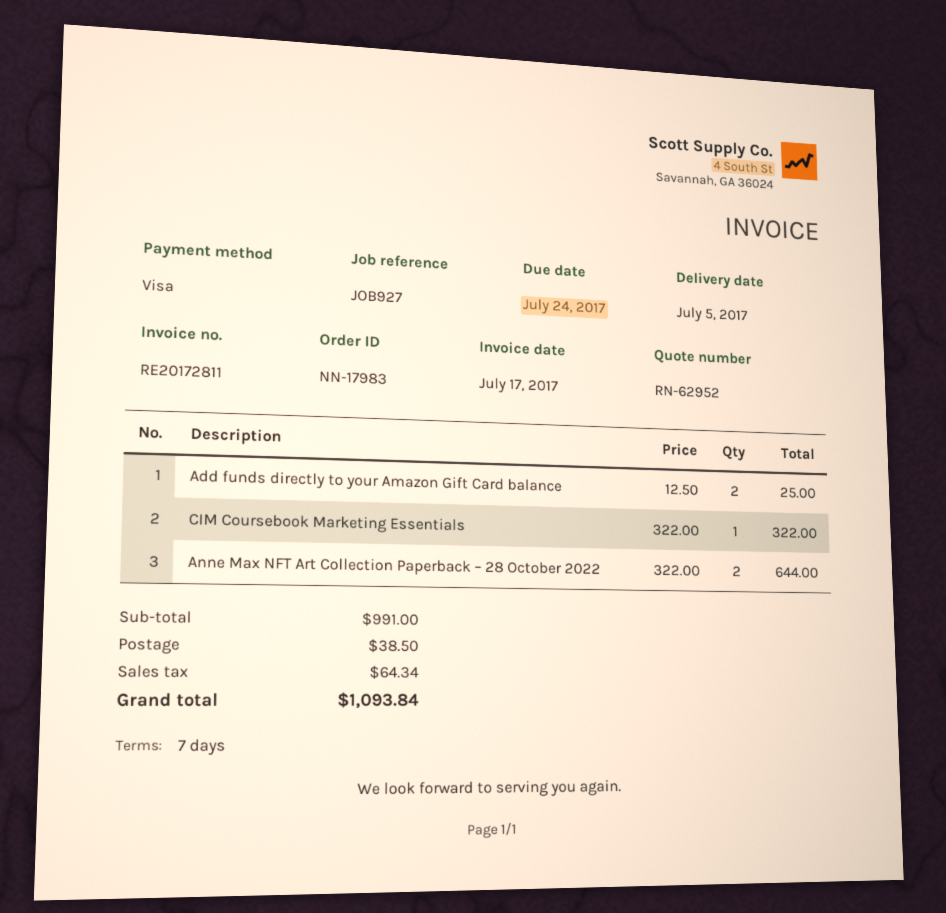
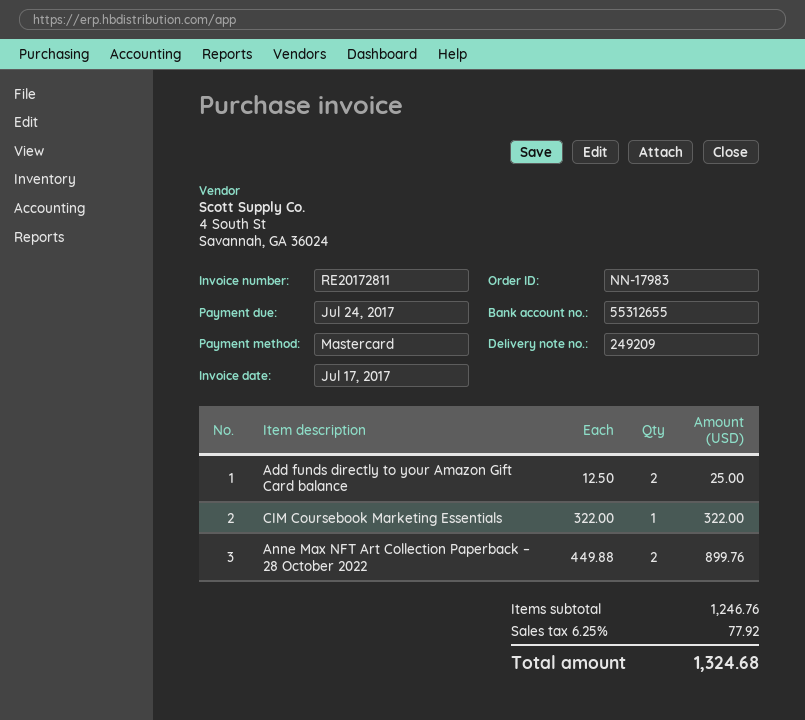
payment method: Visa -> Mastercard
Anne Max NFT Art Collection Paperback – 28 October 2022: 2 x 322.00 = 644.00 -> 2 x 449.88 = 899.76
subtotal: 991.00 -> 1246.76
shipping: 38.50 -> none
tax: 64.34 -> 77.92
total: 1093.84 -> 1324.68

